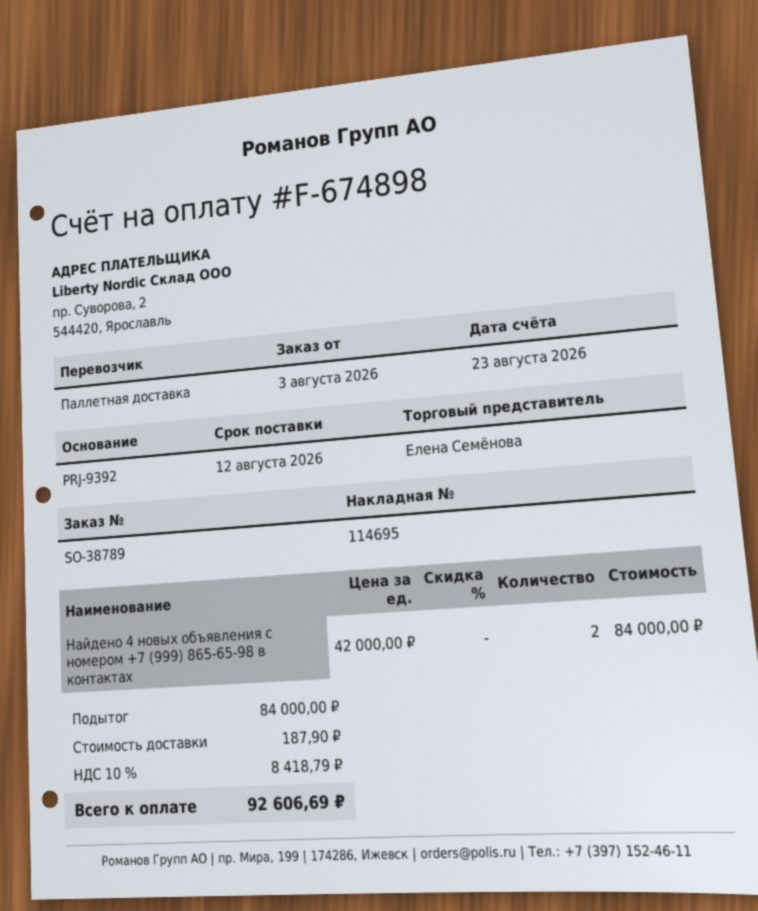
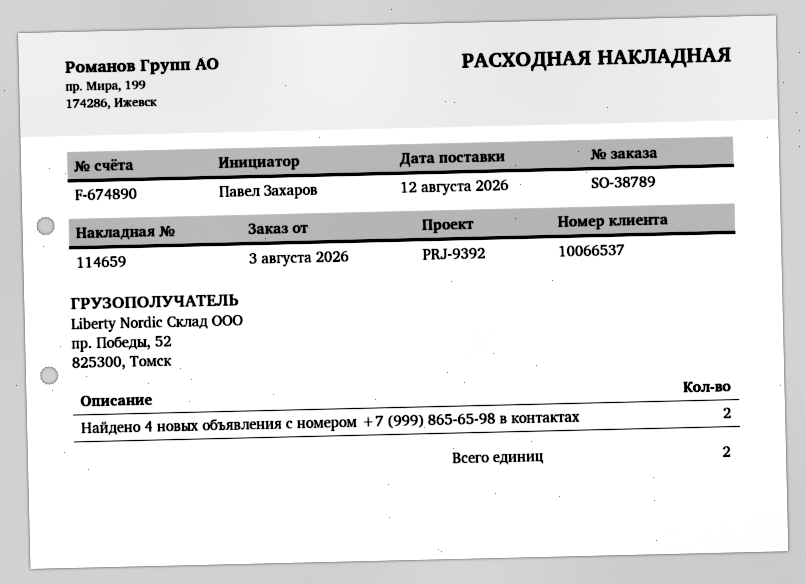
delivery note number: 114695 -> 114659
invoice number: F-674898 -> F-674890

